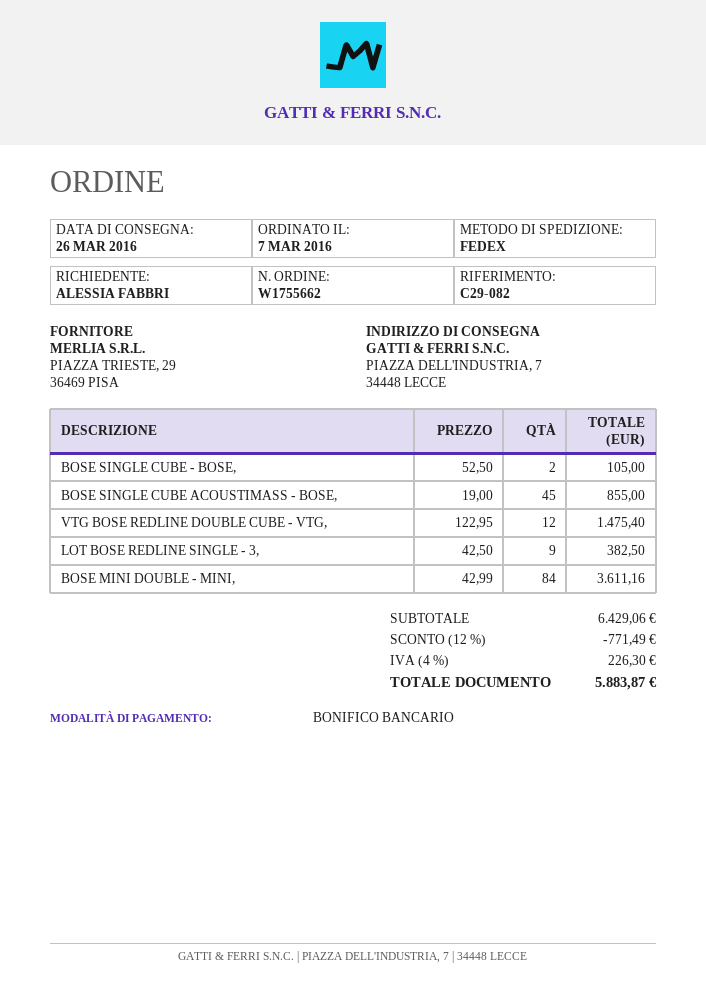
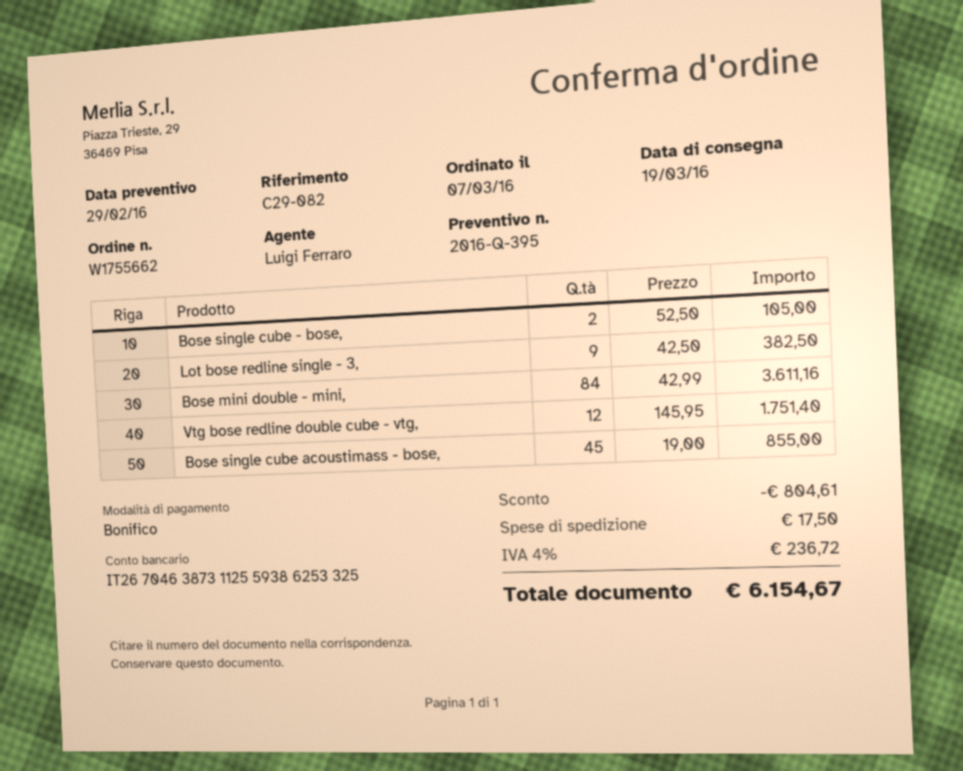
delivery date: 2016-03-26 -> 2016-03-19
VTG BOSE REDLINE DOUBLE CUBE - VTG,: 12 x 122.95 = 1475.40 -> 12 x 145.95 = 1751.40
discount: 771.49 -> 804.61
shipping: none -> 17.50
tax: 4% = 226.30 -> 4% = 236.72
total: 5883.87 -> 6154.67

